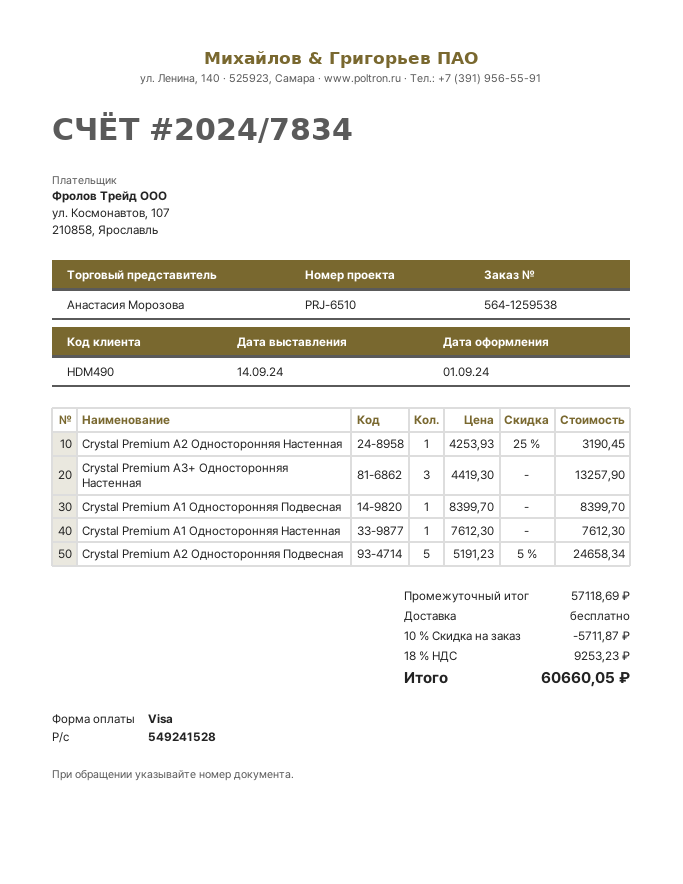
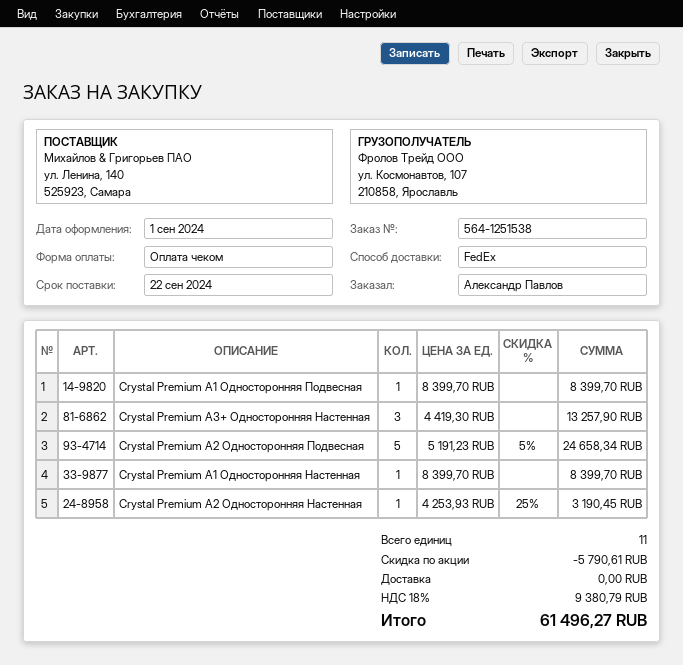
order number: 564-1259538 -> 564-1251538
payment method: Visa -> cheque
Crystal Premium A1 Односторонняя Настенная: 1 x 7612.30 = 7612.30 -> 1 x 8399.70 = 8399.70
discount: 5711.87 -> 5790.61
tax: 18% = 9253.23 -> 18% = 9380.79
total: 60660.05 -> 61496.27

